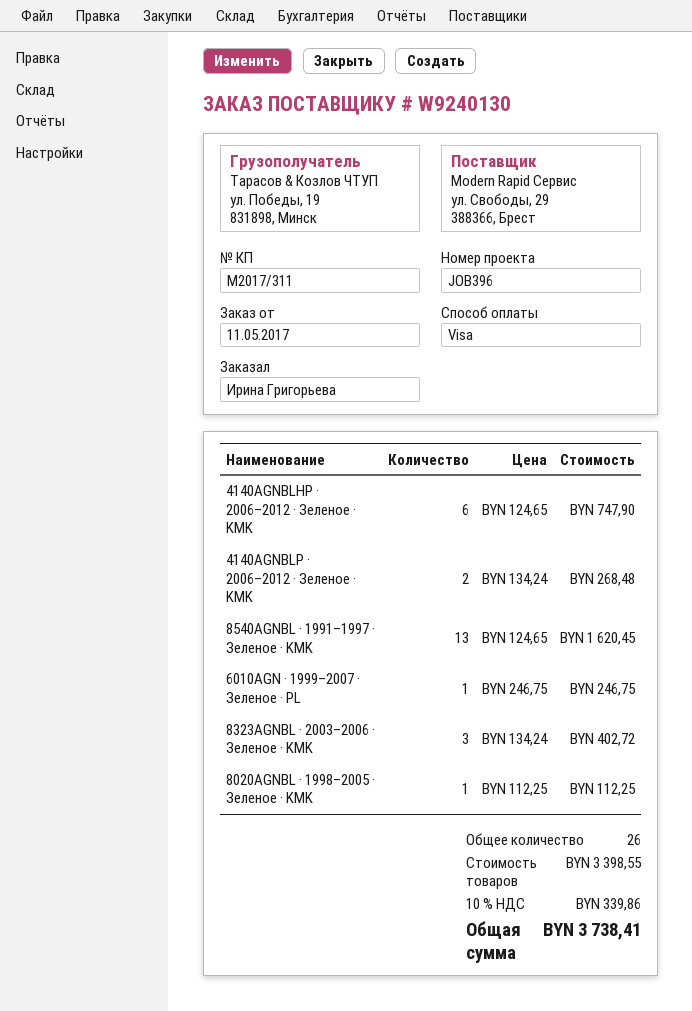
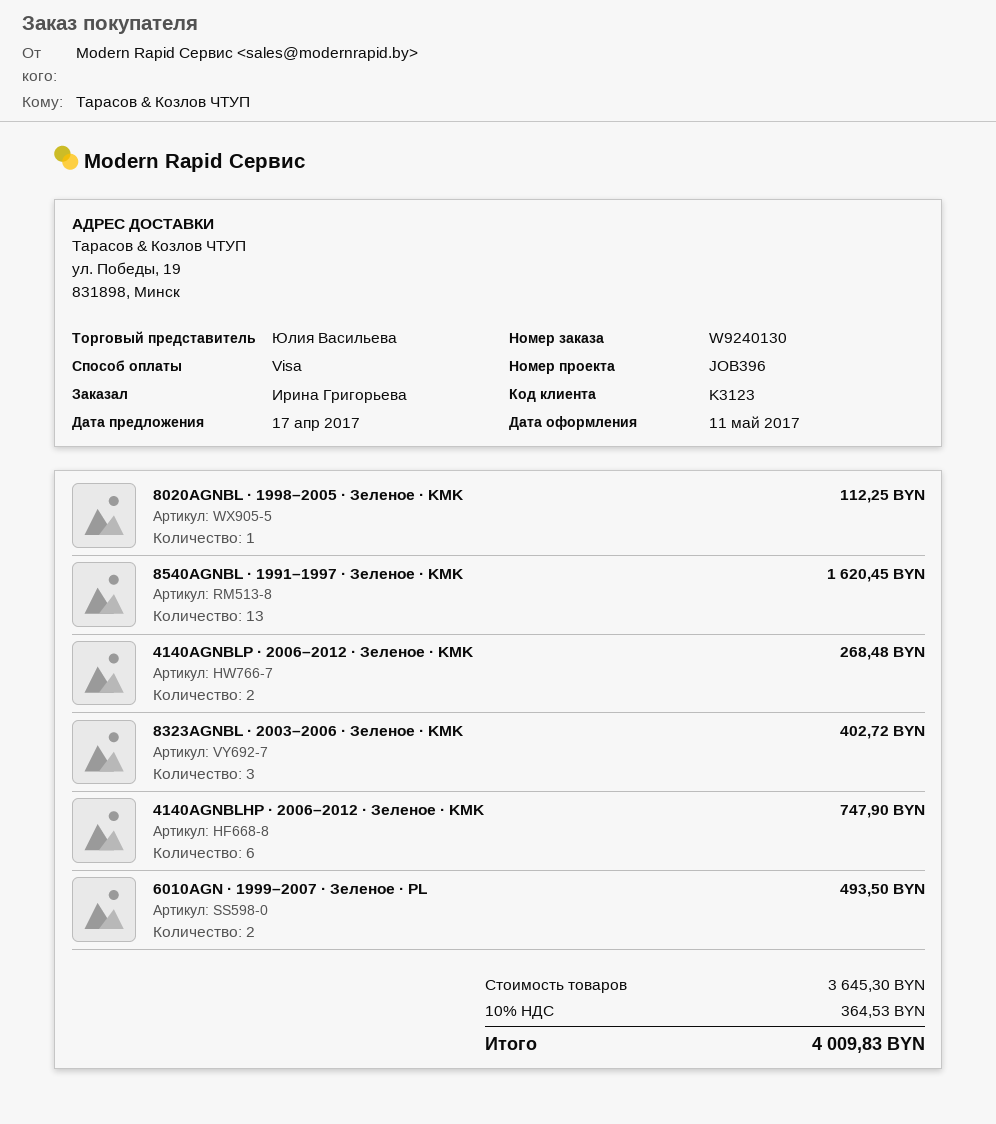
6010AGN · 1999–2007 · Зеленое · PL: 1 for 246.75 -> 2 for 493.50
subtotal: 3398.55 -> 3645.30
tax: 10% = 339.86 -> 10% = 364.53
total: 3738.41 -> 4009.83

